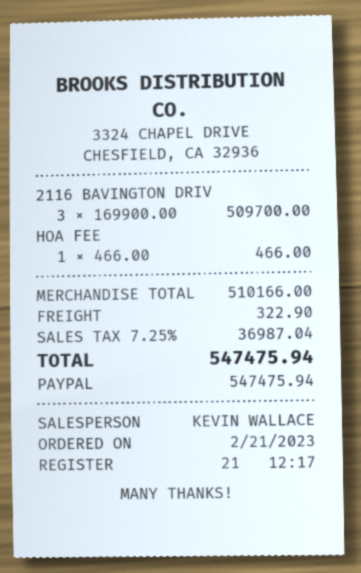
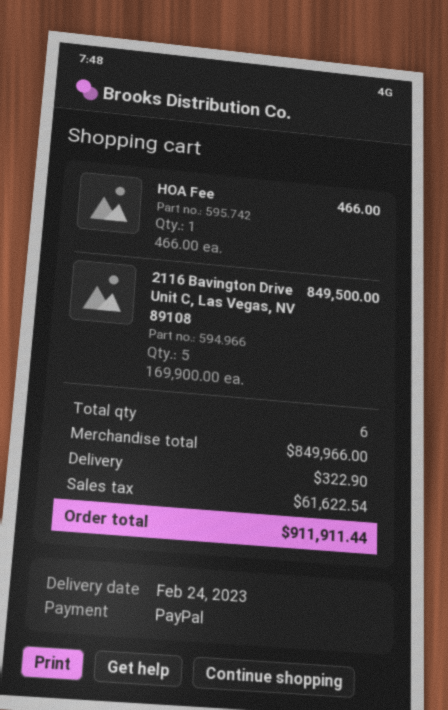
2116 BAVINGTON DRIV: 3 x 169900.00 = 509700.00 -> 5 x 169900.00 = 849500.00
subtotal: 510166.00 -> 849966.00
tax: 36987.04 -> 61622.54
total: 547475.94 -> 911911.44

